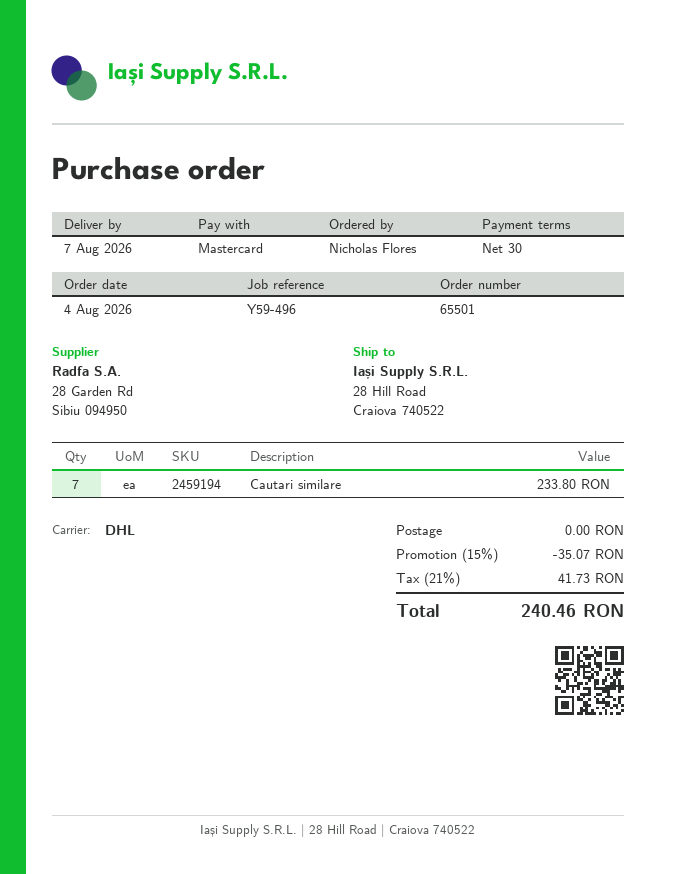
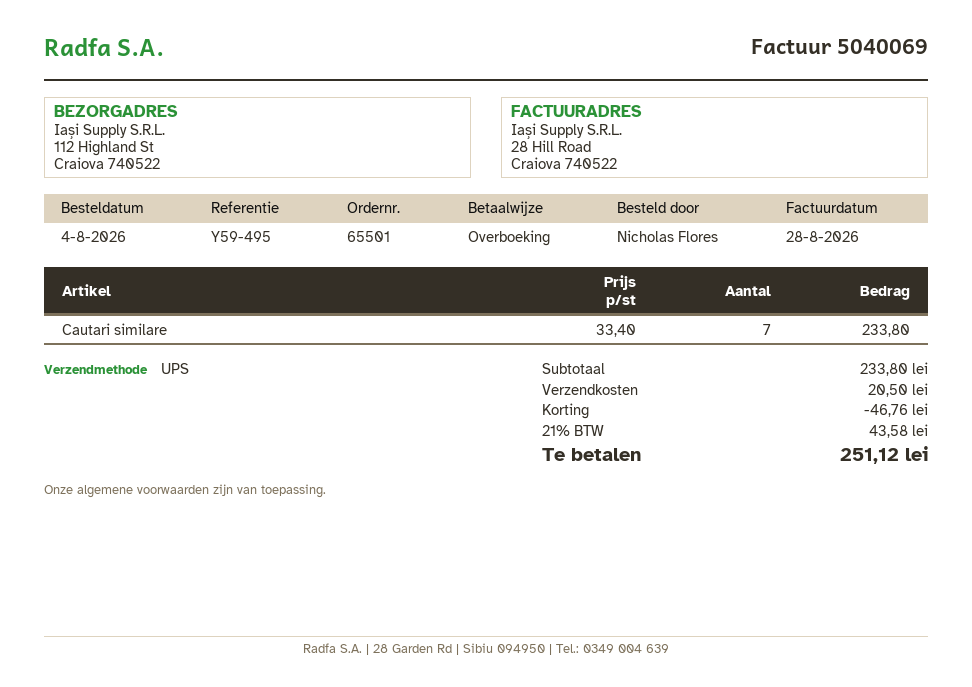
reference: Y59-496 -> Y59-495
payment method: Mastercard -> bank transfer
shipping method: DHL -> UPS
ship to: 28 Hill Road, Craiova 740522 -> 112 Highland St, Craiova 740522
discount: 35.07 -> 46.76
shipping: 0.00 -> 20.50
tax: 21% = 41.73 -> 21% = 43.58
total: 240.46 -> 251.12

